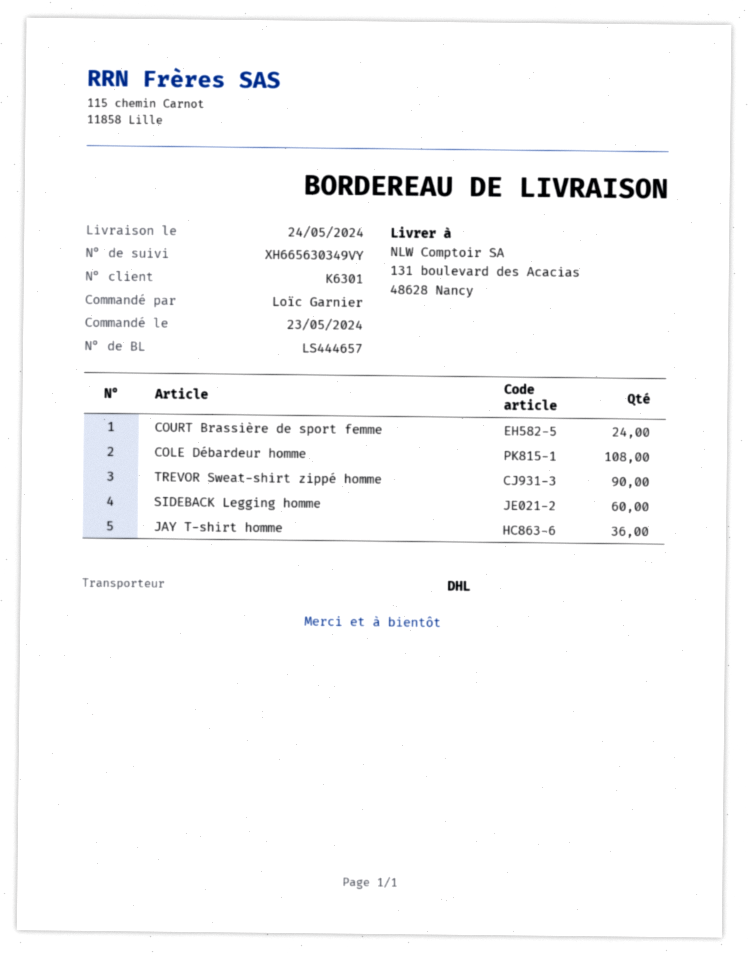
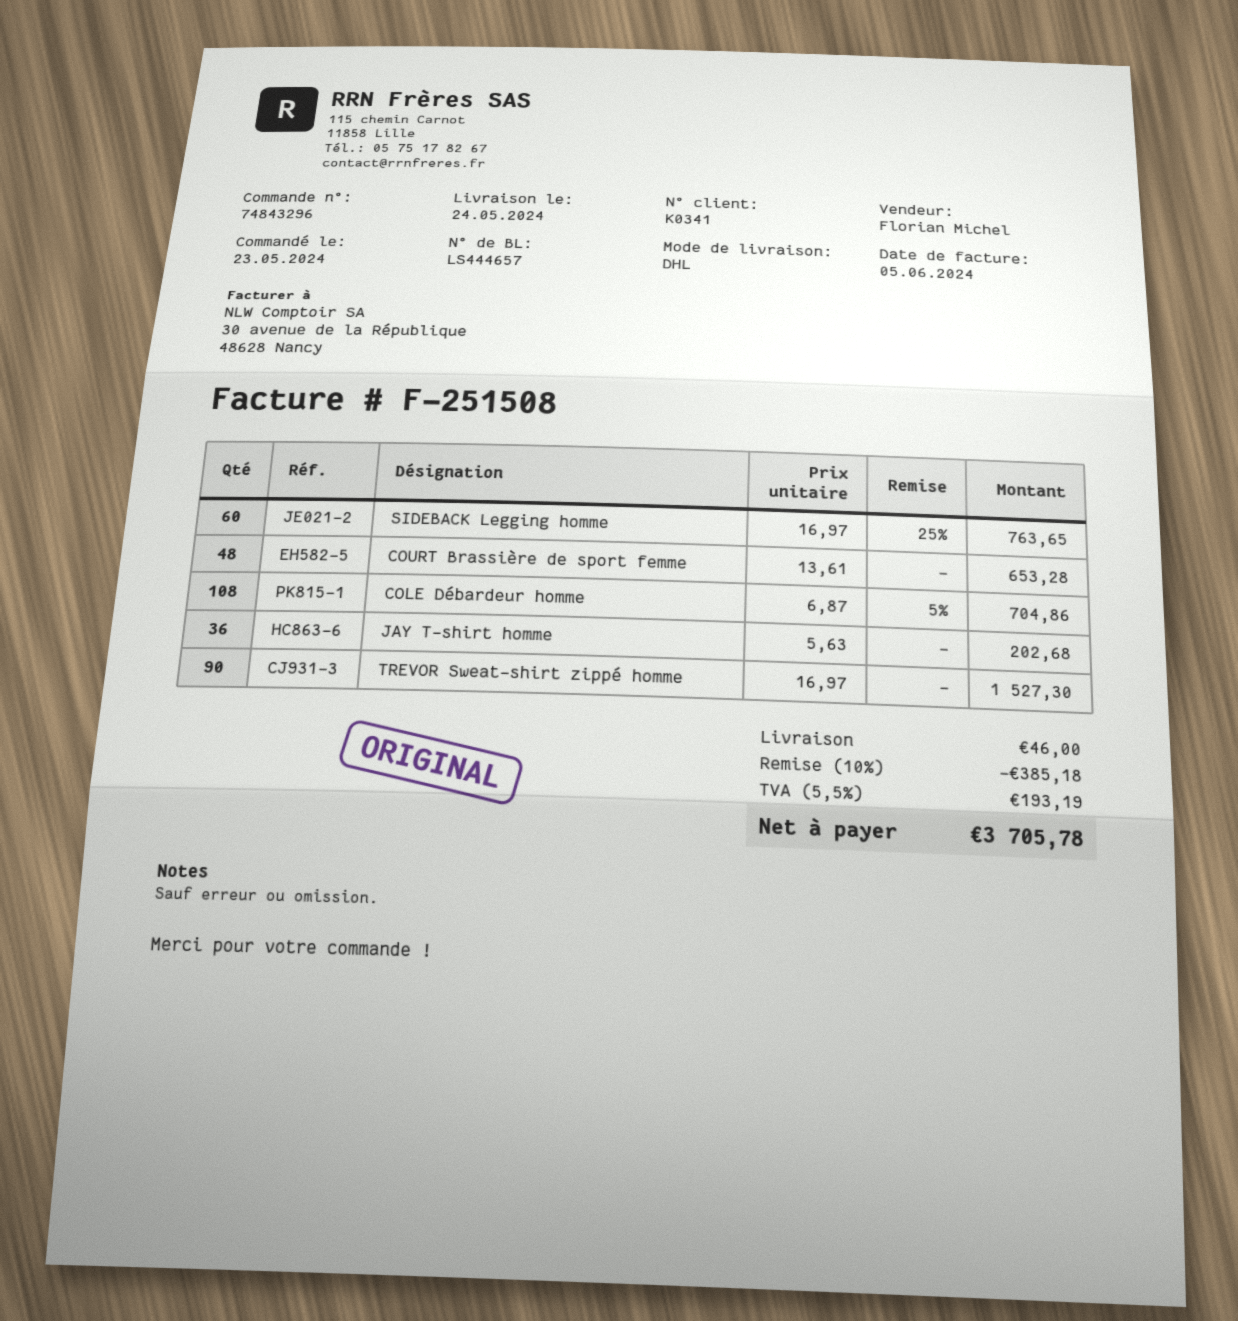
customer number: K6301 -> K0341
COURT Brassière de sport femme: 24 -> 48

